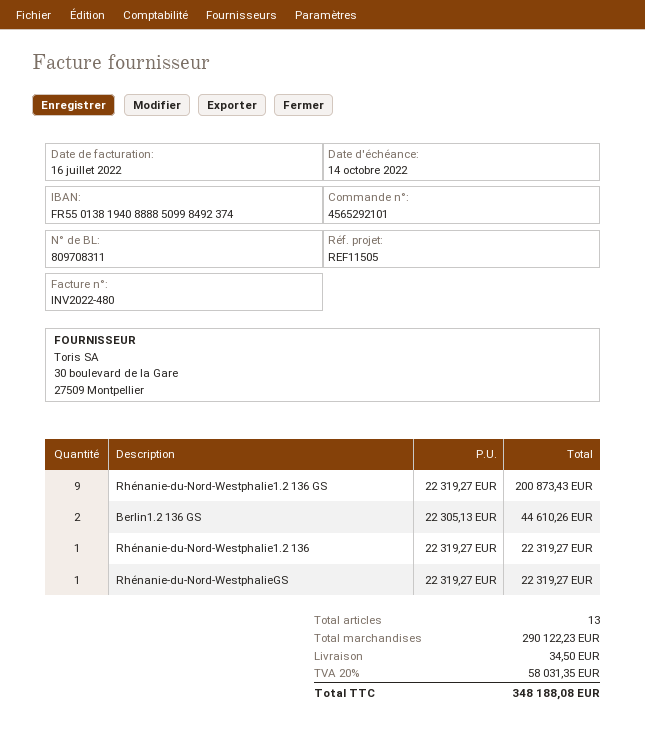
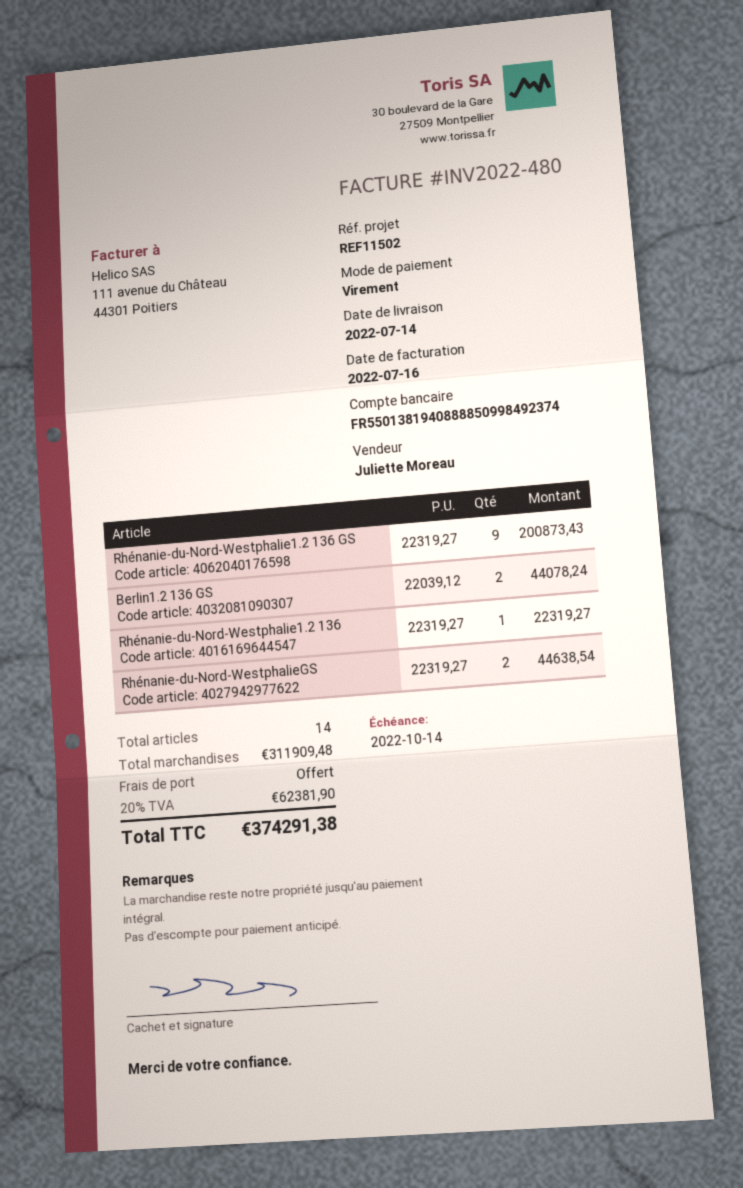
reference: REF11505 -> REF11502
Berlin1.2 136 GS: 2 x 22305.13 = 44610.26 -> 2 x 22039.12 = 44078.24
Rhénanie-du-Nord-WestphalieGS: 1 x 22319.27 = 22319.27 -> 2 x 22319.27 = 44638.54
total quantity: 13 -> 14
subtotal: 290122.23 -> 311909.48
shipping: 34.50 -> 0.00
tax: 20% = 58031.35 -> 20% = 62381.90
total: 348188.08 -> 374291.38

